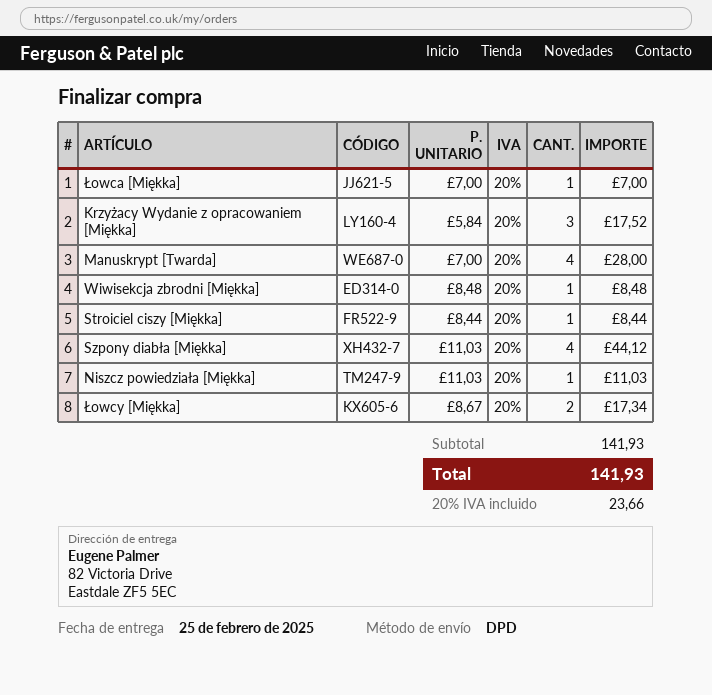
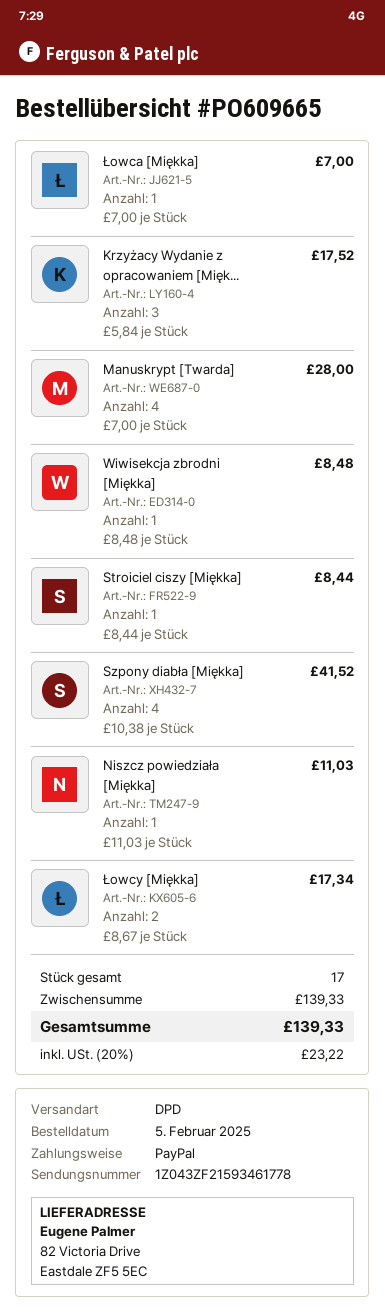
Szpony diabła [Miękka]: 4 x 11.03 = 44.12 -> 4 x 10.38 = 41.52
subtotal: 141.93 -> 139.33
tax: 20% = 23.66 -> 20% = 23.22
total: 141.93 -> 139.33

